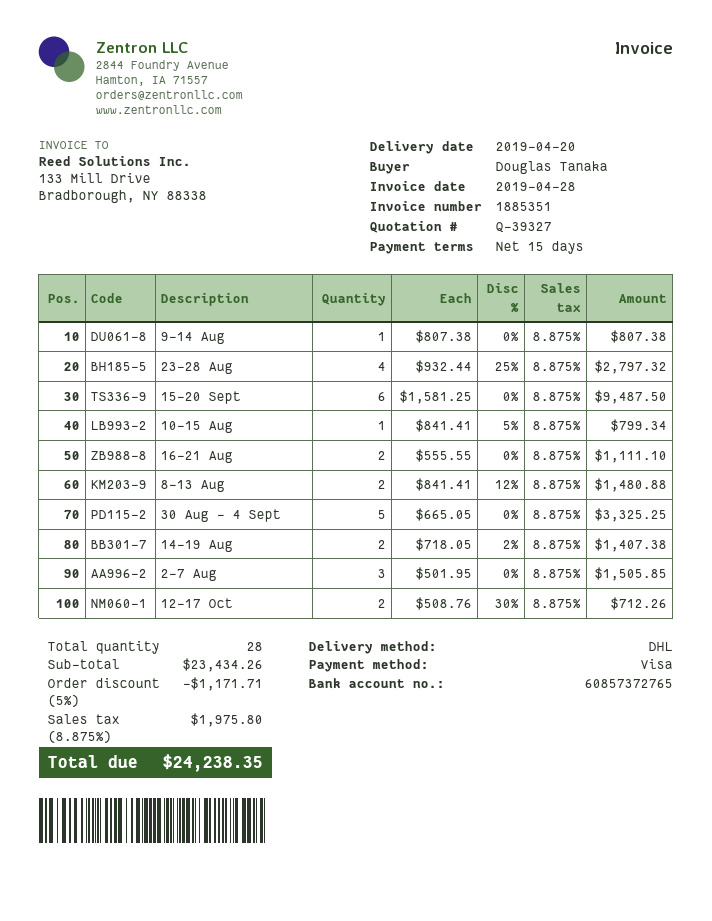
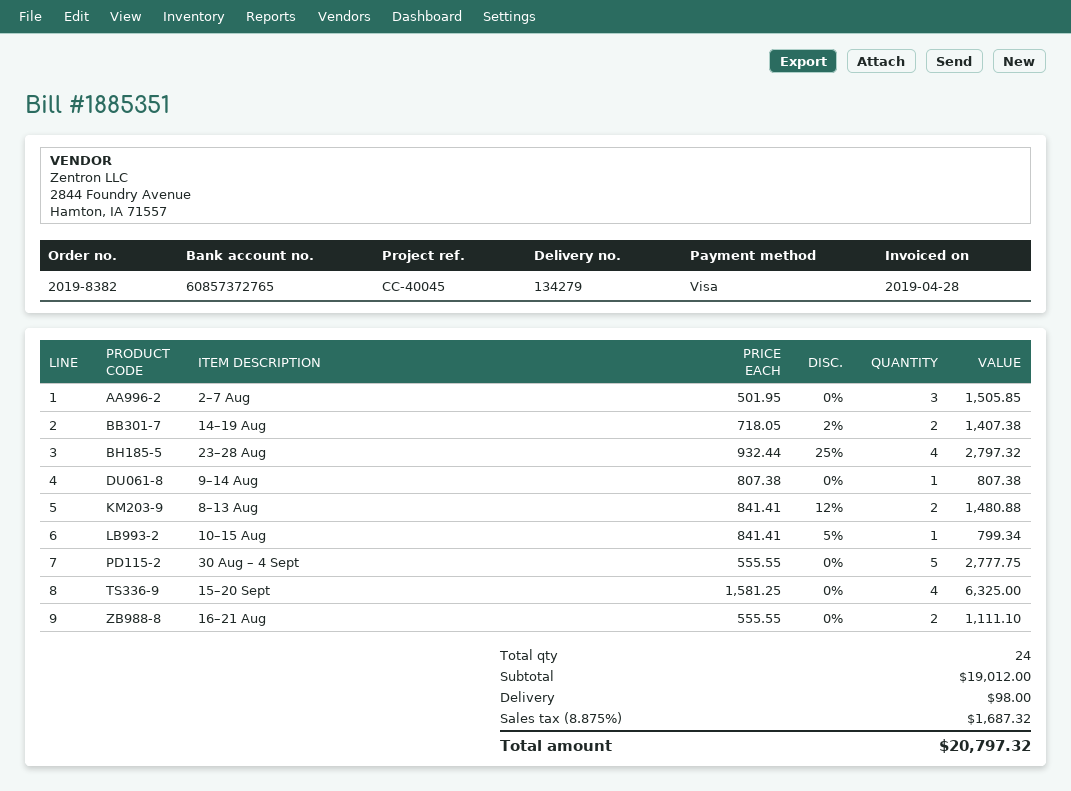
15–20 Sept: 6 x 1581.25 = 9487.50 -> 4 x 1581.25 = 6325.00
30 Aug – 4 Sept: 5 x 665.05 = 3325.25 -> 5 x 555.55 = 2777.75
12–17 Oct: 2 x 508.76 - 30% = 712.26 -> none
total quantity: 28 -> 24
subtotal: 23434.26 -> 19012.00
discount: 5% = 1171.71 -> none
shipping: none -> 98.00
tax: 8.875% = 1975.80 -> 8.875% = 1687.32
total: 24238.35 -> 20797.32

